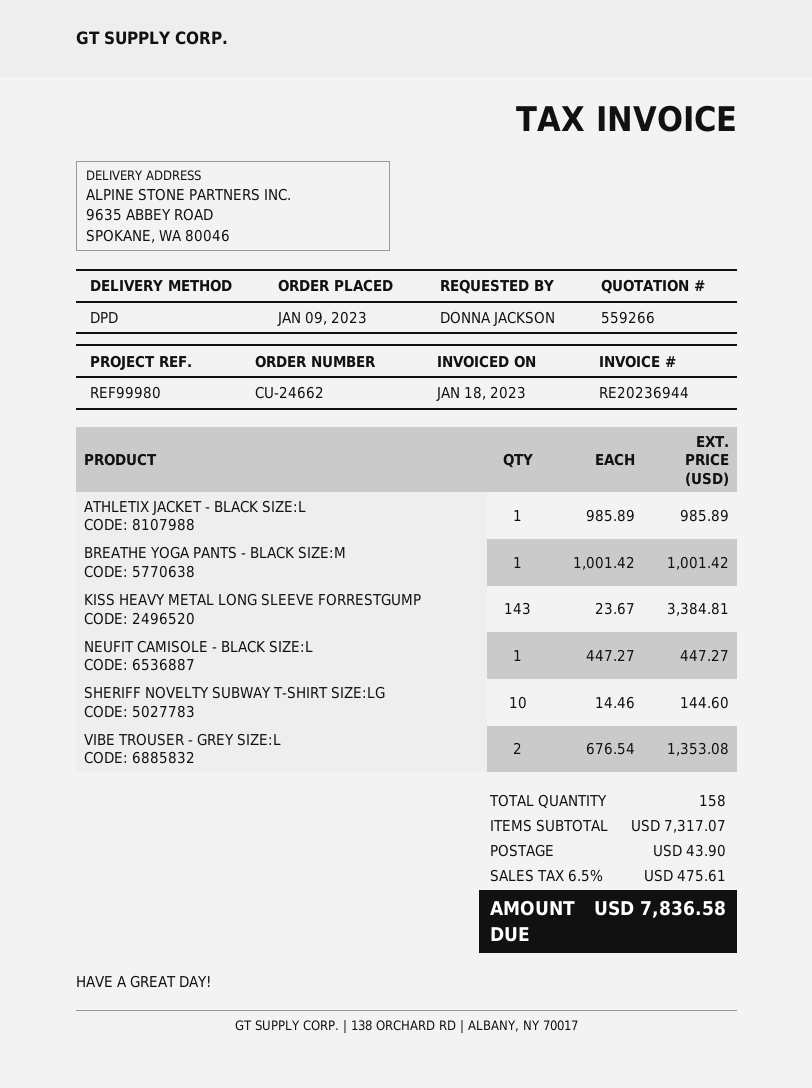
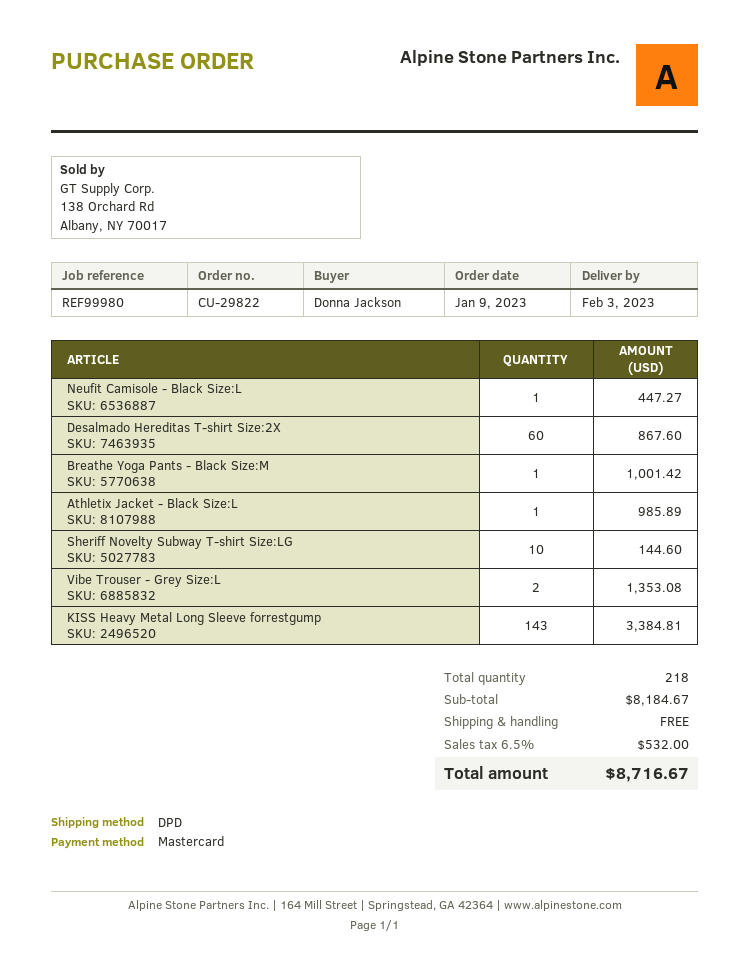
order number: CU-24662 -> CU-29822
Desalmado Hereditas T-shirt Size:2X: none -> 60 for 867.60
total quantity: 158 -> 218
subtotal: 7317.07 -> 8184.67
shipping: 43.90 -> 0.00
tax: 6.5% = 475.61 -> 6.5% = 532.00
total: 7836.58 -> 8716.67

